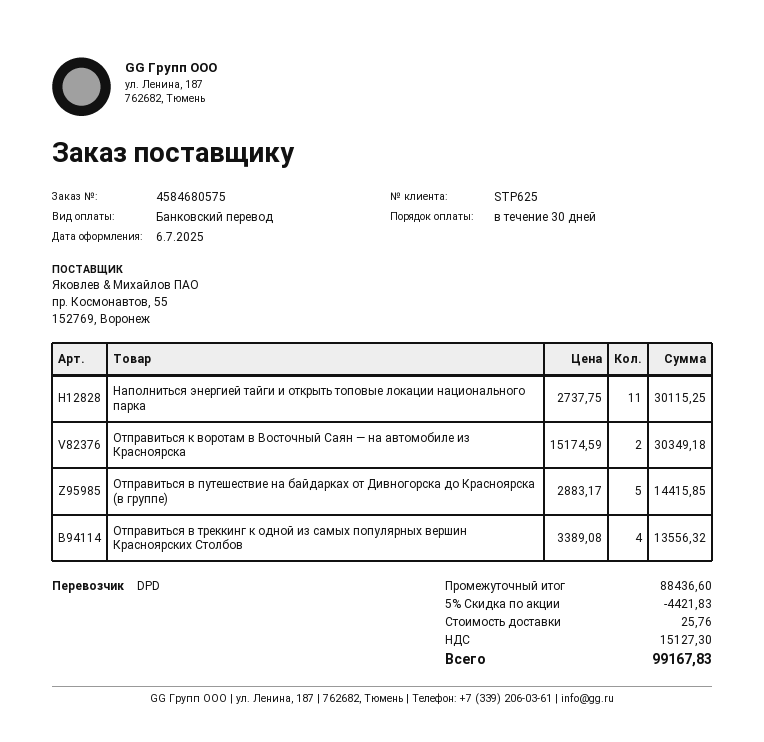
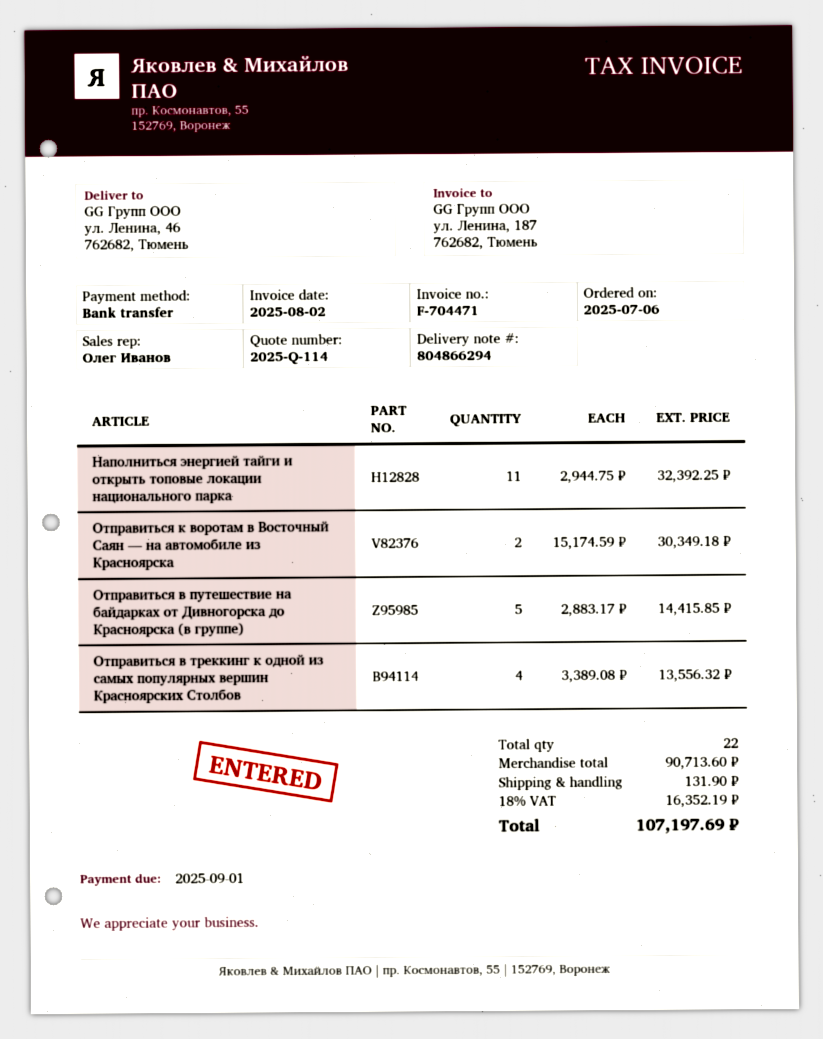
Наполниться энергией тайги и открыть топовые локации национального парка: 11 x 2737.75 = 30115.25 -> 11 x 2944.75 = 32392.25
subtotal: 88436.60 -> 90713.60
discount: 5% = 4421.83 -> none
shipping: 25.76 -> 131.90
tax: 15127.30 -> 16352.19
total: 99167.83 -> 107197.69

